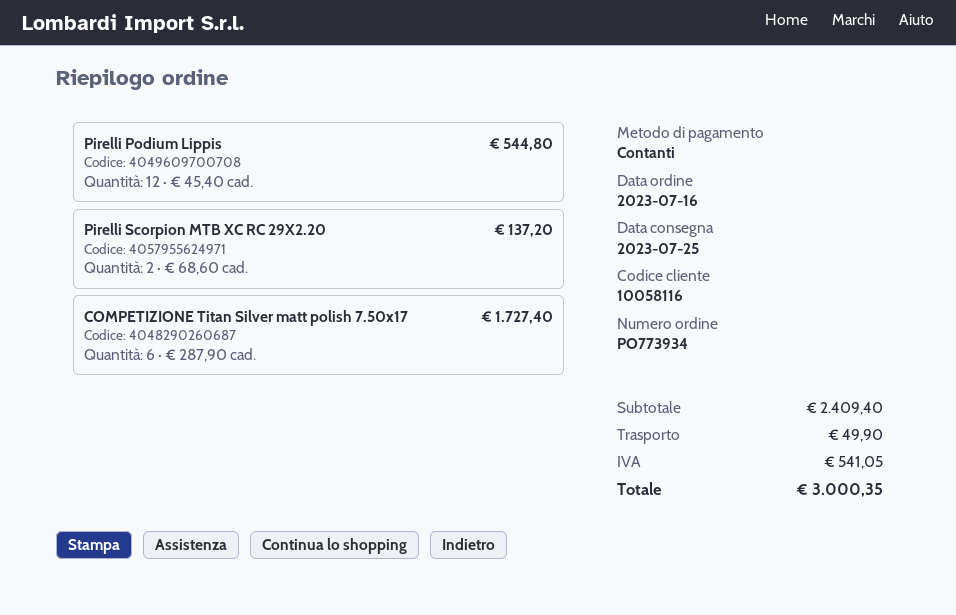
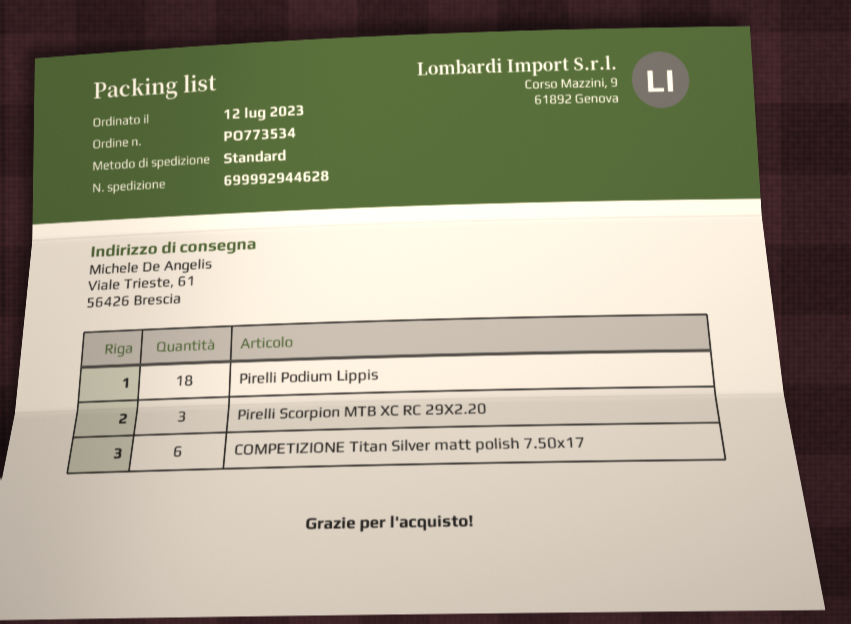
order number: PO773934 -> PO773534
order date: 2023-07-16 -> 2023-07-12
Pirelli Podium Lippis: 12 -> 18
Pirelli Scorpion MTB XC RC 29X2.20: 2 -> 3

